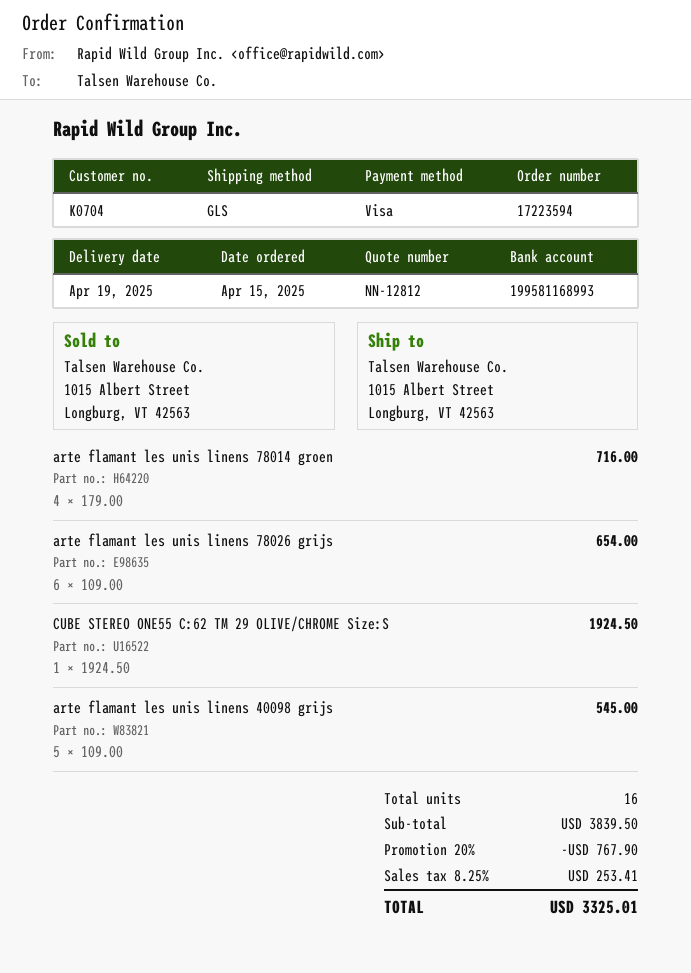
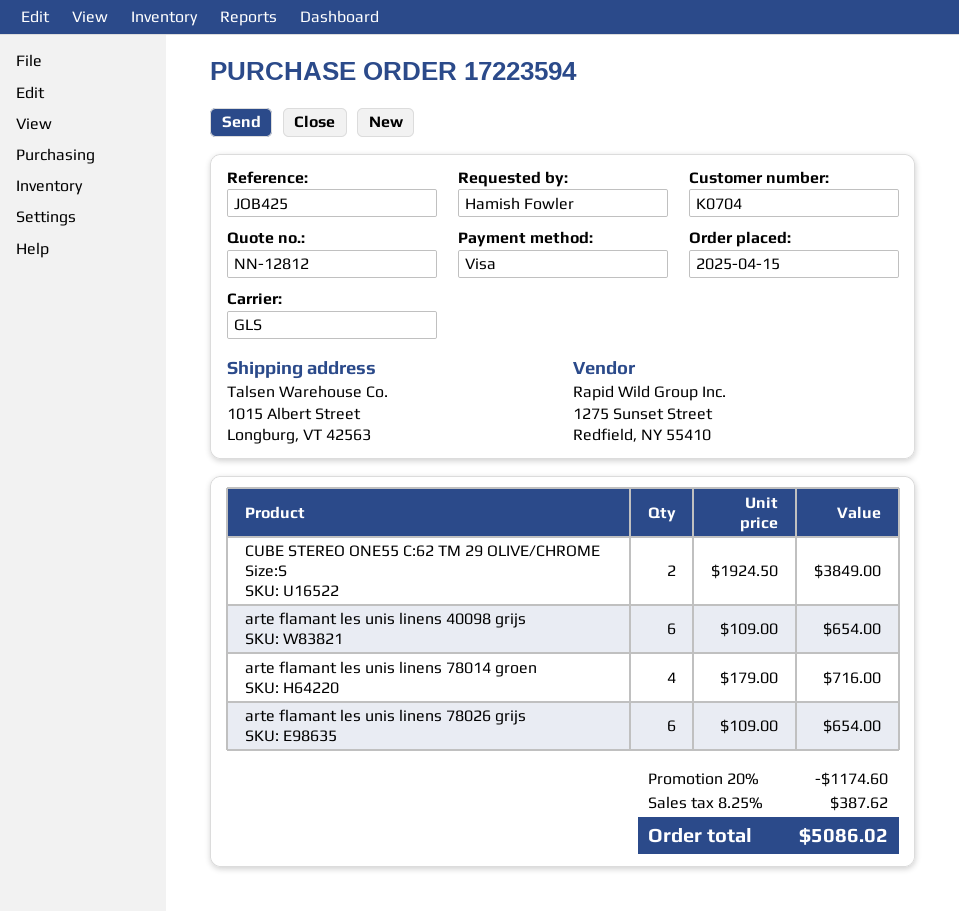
CUBE STEREO ONE55 C:62 TM 29 OLIVE/CHROME Size:S: 1 x 1924.50 = 1924.50 -> 2 x 1924.50 = 3849.00
arte flamant les unis linens 40098 grijs: 5 x 109.00 = 545.00 -> 6 x 109.00 = 654.00
discount: 20% = 767.90 -> 20% = 1174.60
tax: 8.25% = 253.41 -> 8.25% = 387.62
total: 3325.01 -> 5086.02

